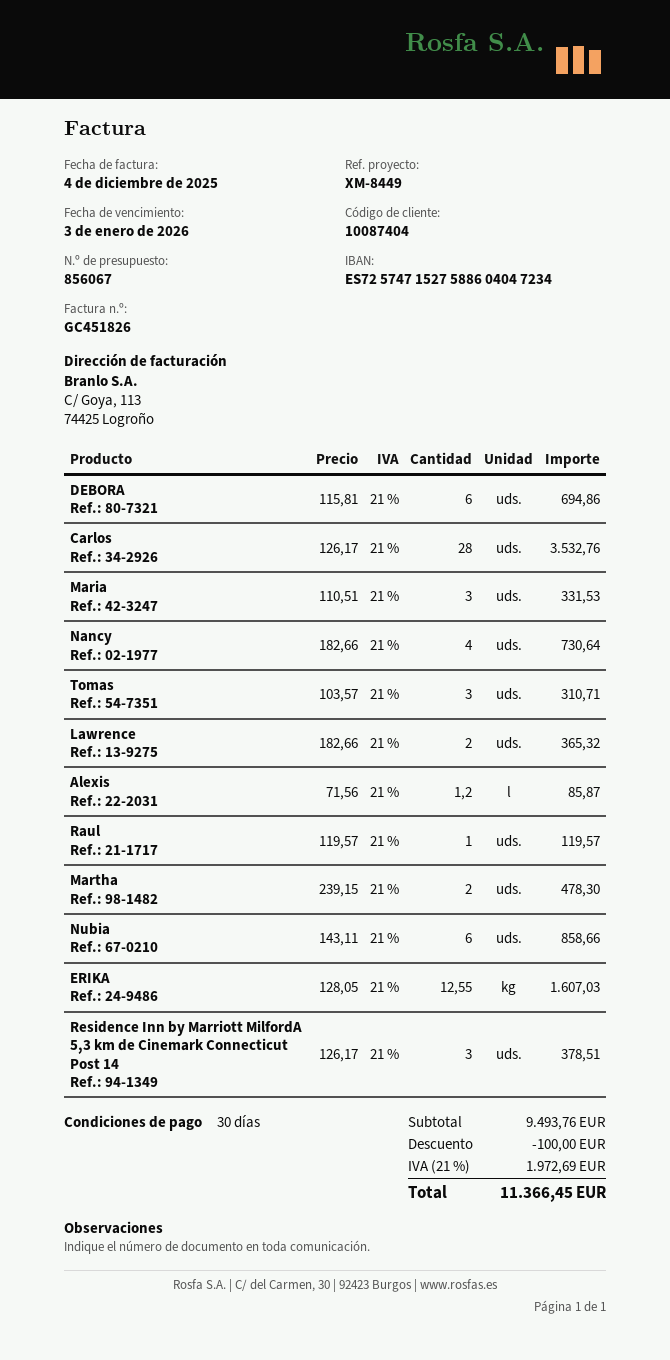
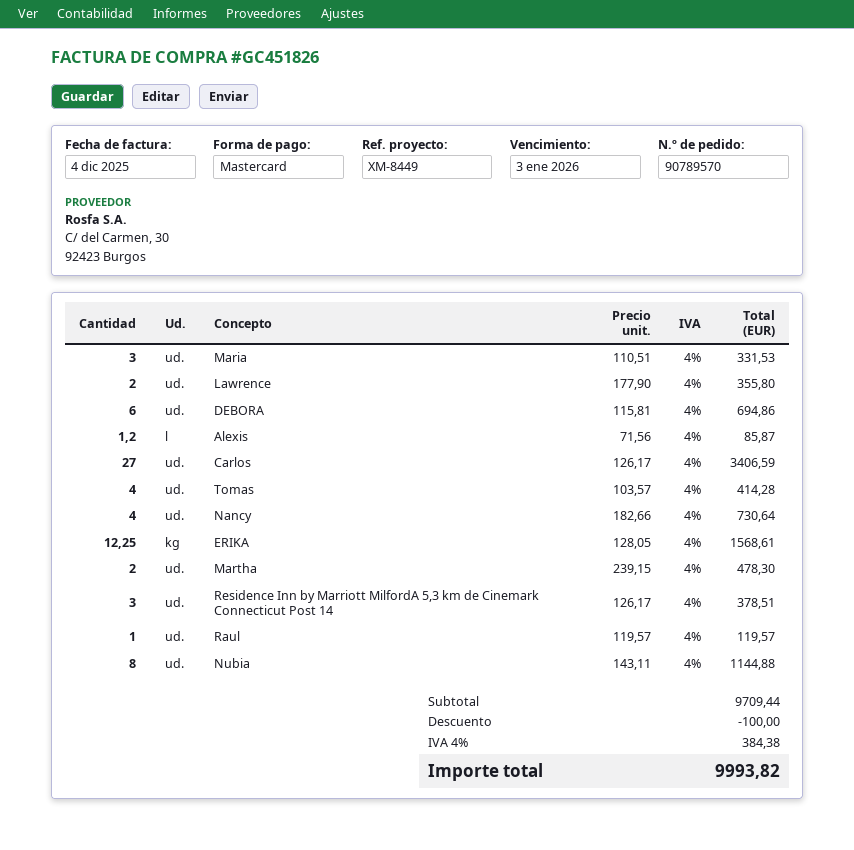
Carlos: 28 x 126.17 = 3532.76 -> 27 x 126.17 = 3406.59
Tomas: 3 x 103.57 = 310.71 -> 4 x 103.57 = 414.28
Lawrence: 2 x 182.66 = 365.32 -> 2 x 177.90 = 355.80
Nubia: 6 x 143.11 = 858.66 -> 8 x 143.11 = 1144.88
ERIKA: 12.55 x 128.05 = 1607.03 -> 12.25 x 128.05 = 1568.61
subtotal: 9493.76 -> 9709.44
tax: 21% = 1972.69 -> 4% = 384.38
total: 11366.45 -> 9993.82

